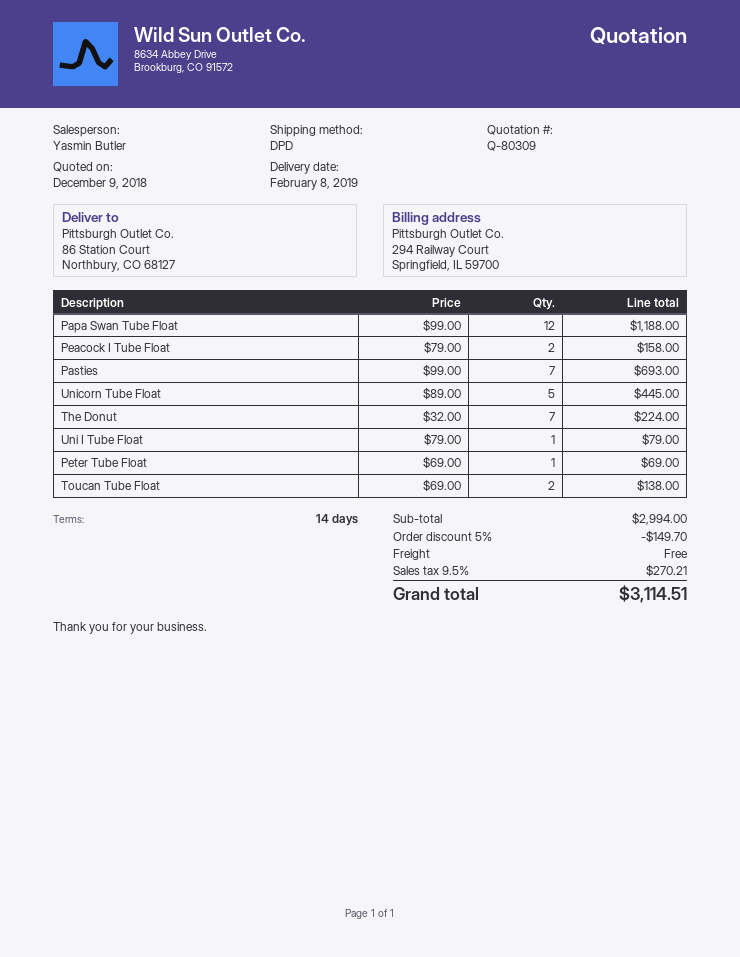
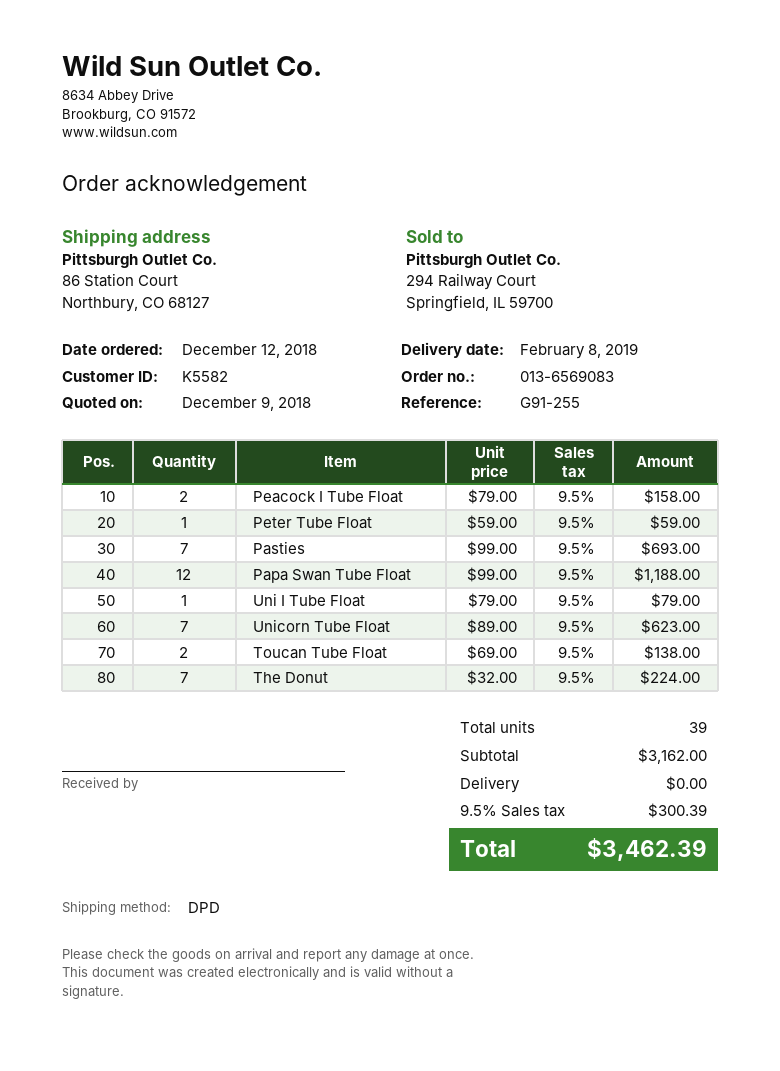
Unicorn Tube Float: 5 x 89.00 = 445.00 -> 7 x 89.00 = 623.00
Peter Tube Float: 1 x 69.00 = 69.00 -> 1 x 59.00 = 59.00
subtotal: 2994.00 -> 3162.00
discount: 5% = 149.70 -> none
tax: 9.5% = 270.21 -> 9.5% = 300.39
total: 3114.51 -> 3462.39

